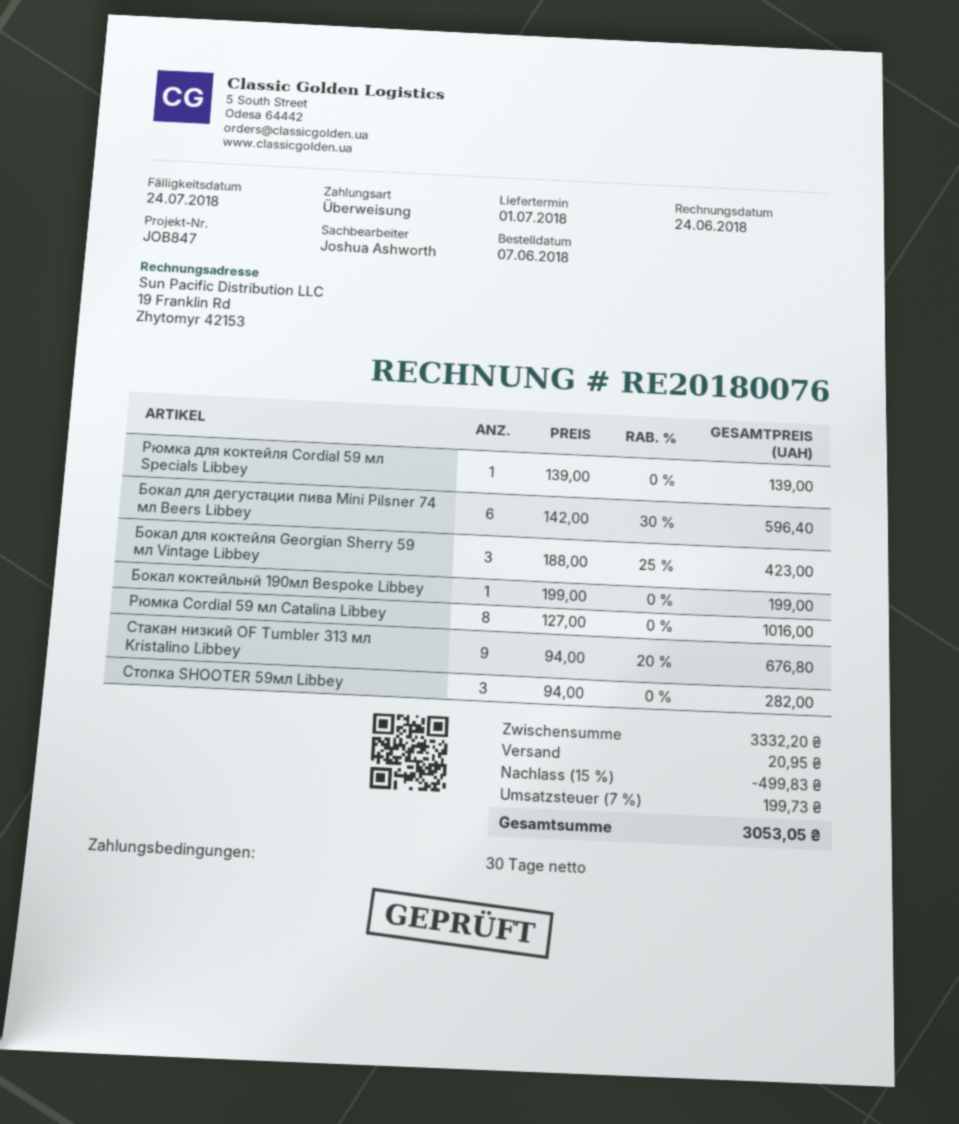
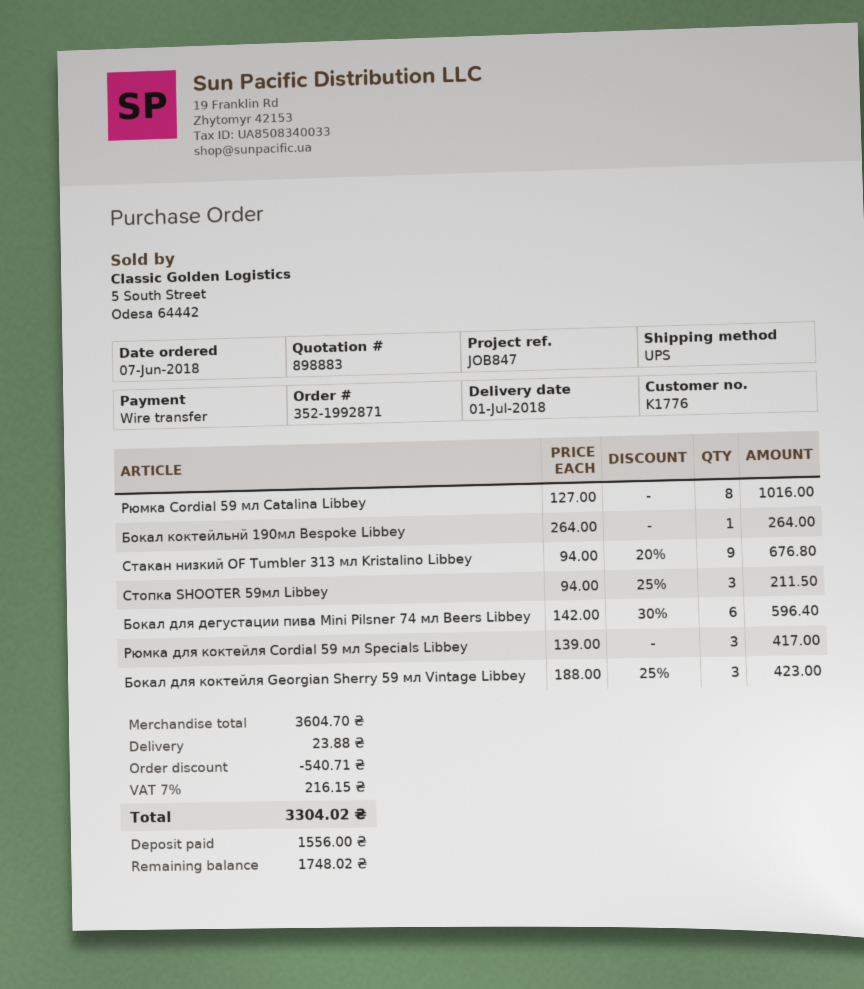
Рюмка для коктейля Cordial 59 мл Specials Libbey: 1 x 139.00 = 139.00 -> 3 x 139.00 = 417.00
Бокал коктейльнй 190мл Bespoke Libbey: 1 x 199.00 = 199.00 -> 1 x 264.00 = 264.00
Стопка SHOOTER 59мл Libbey: 3 x 94.00 = 282.00 -> 3 x 94.00 - 25% = 211.50
subtotal: 3332.20 -> 3604.70
discount: 499.83 -> 540.71
shipping: 20.95 -> 23.88
tax: 7% = 199.73 -> 7% = 216.15
total: 3053.05 -> 3304.02

